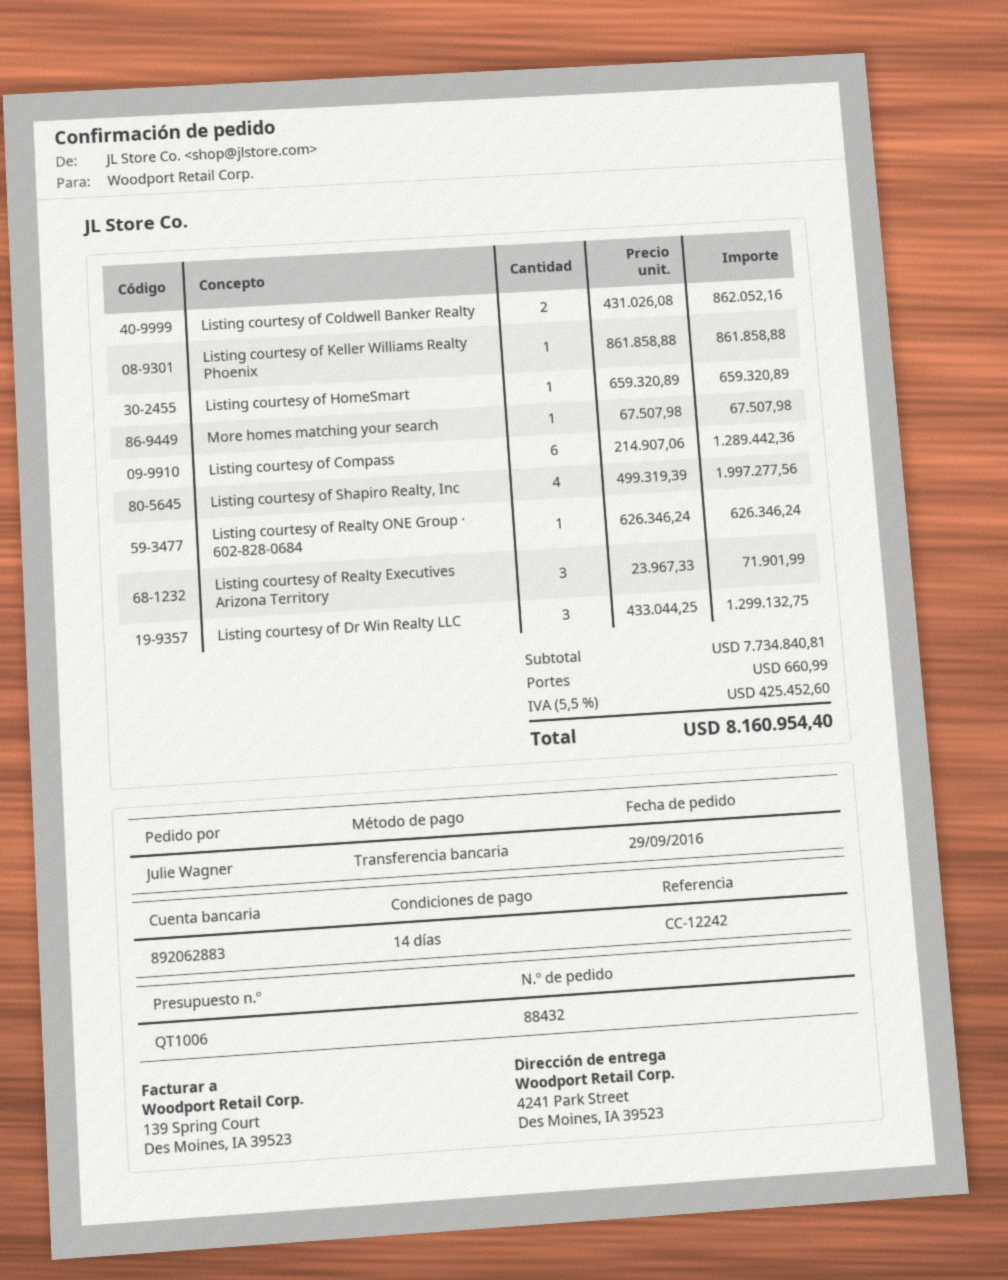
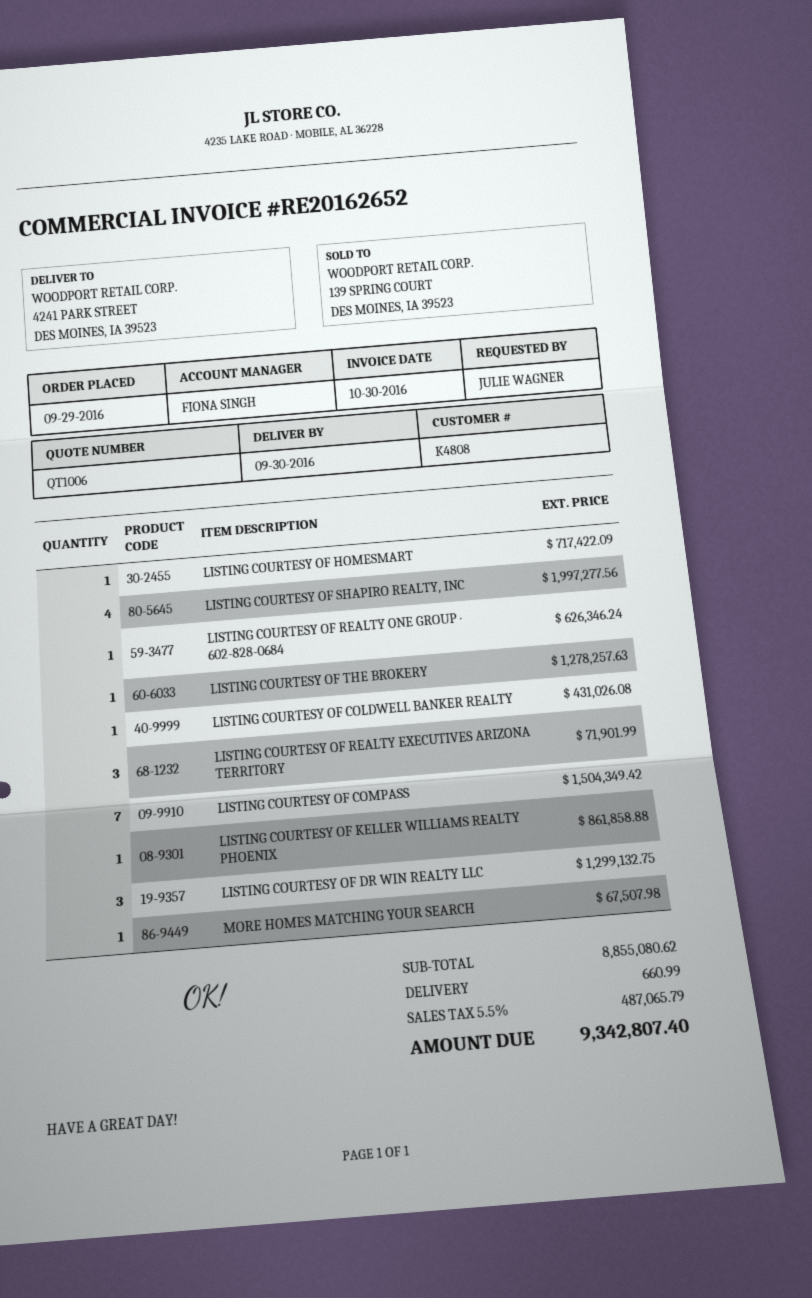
Listing courtesy of Coldwell Banker Realty: 2 for 862052.16 -> 1 for 431026.08
Listing courtesy of HomeSmart: 1 for 659320.89 -> 1 for 717422.09
Listing courtesy of Compass: 6 for 1289442.36 -> 7 for 1504349.42
LISTING COURTESY OF THE BROKERY: none -> 1 for 1278257.63
subtotal: 7734840.81 -> 8855080.62
tax: 5.5% = 425452.60 -> 5.5% = 487065.79
total: 8160954.40 -> 9342807.40

